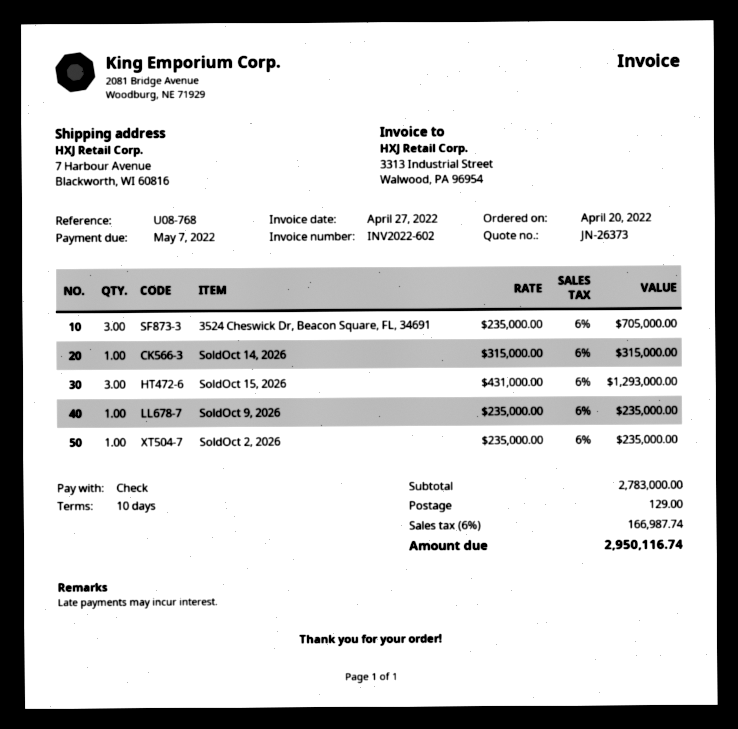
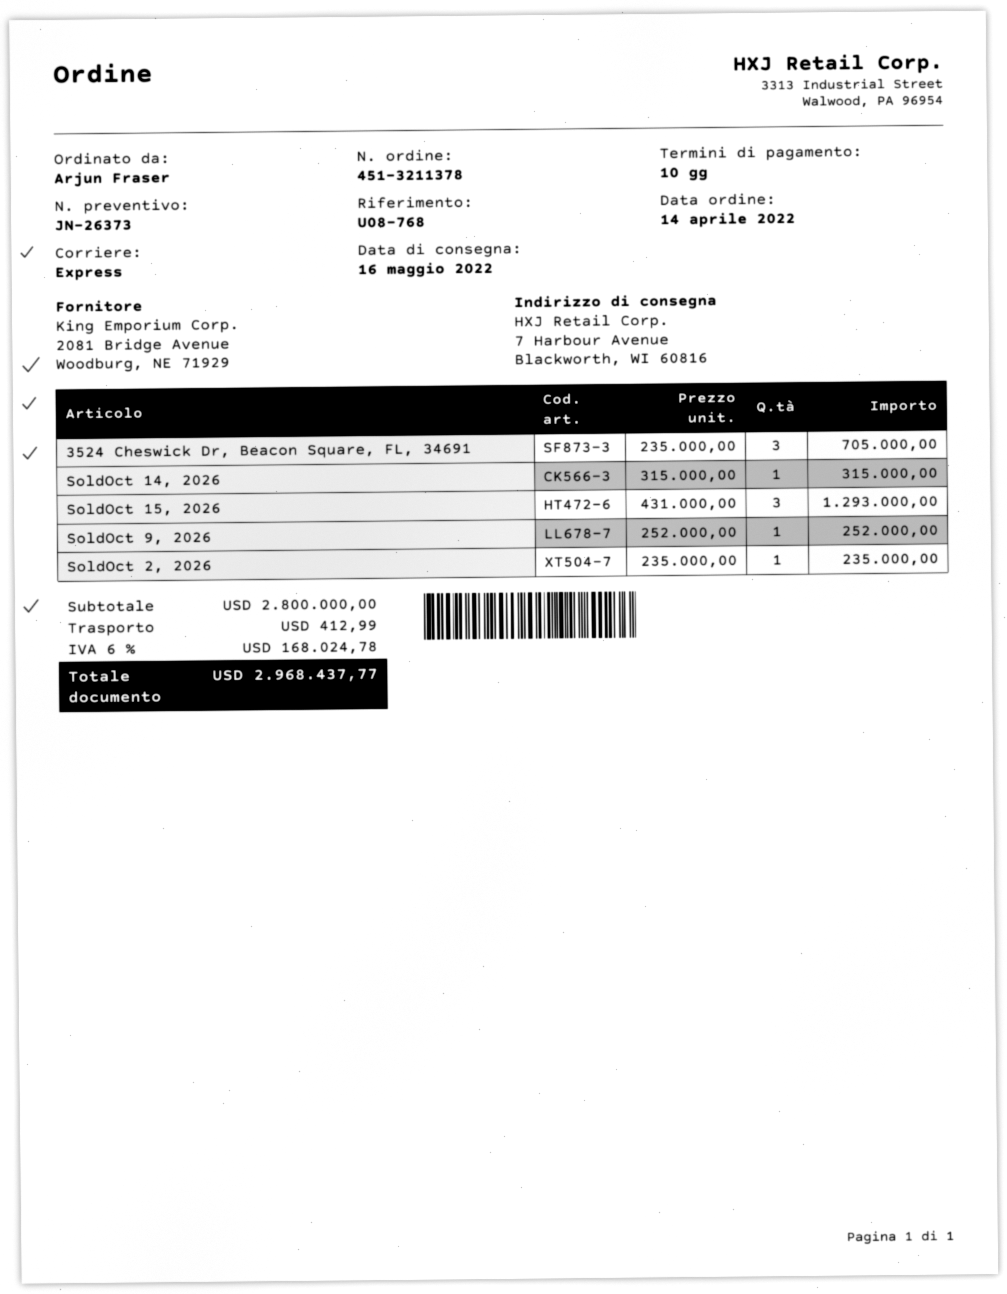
order date: 2022-04-20 -> 2022-04-14
SoldOct 9, 2026: 1 x 235000.00 = 235000.00 -> 1 x 252000.00 = 252000.00
subtotal: 2783000.00 -> 2800000.00
shipping: 129.00 -> 412.99
tax: 6% = 166987.74 -> 6% = 168024.78
total: 2950116.74 -> 2968437.77

